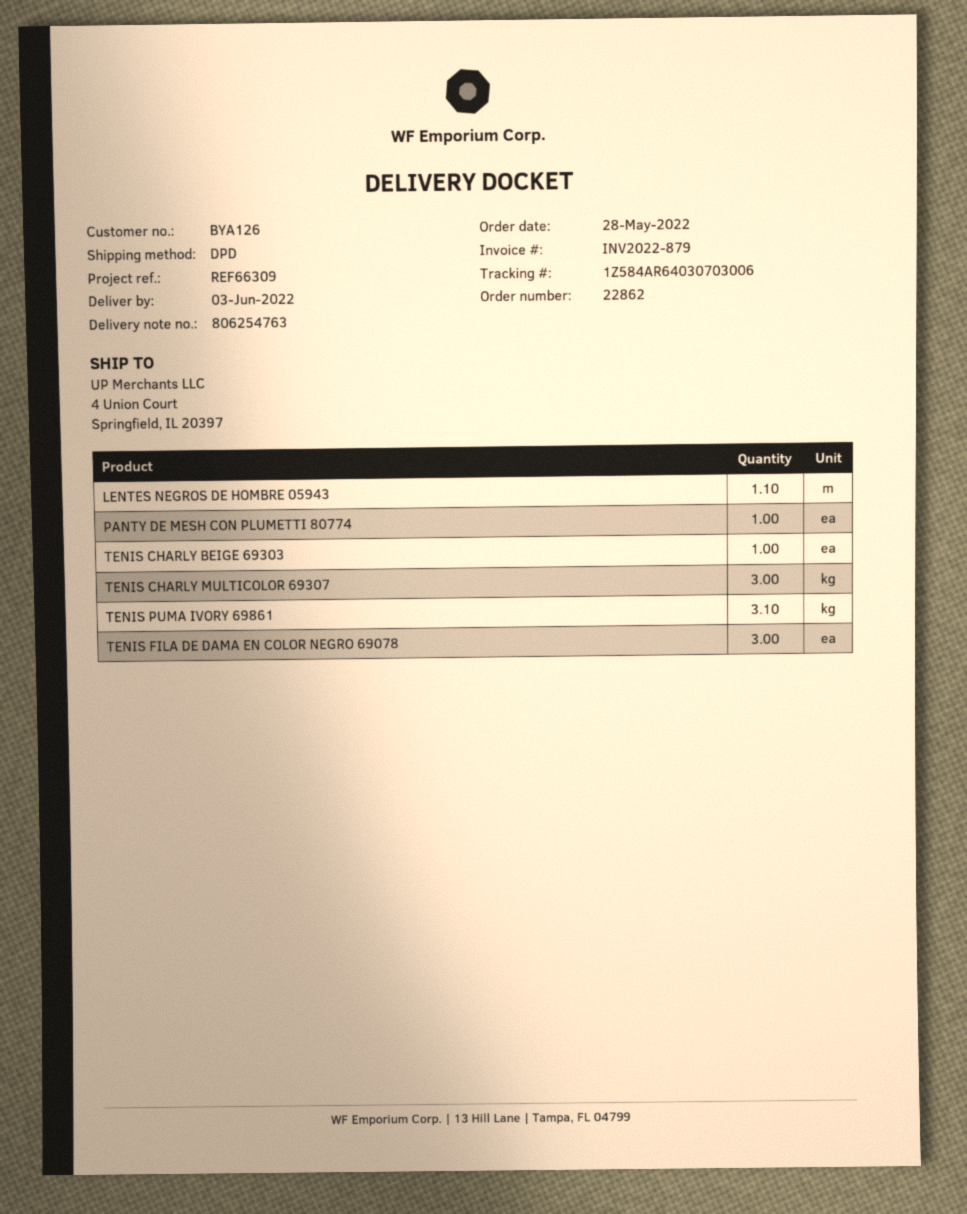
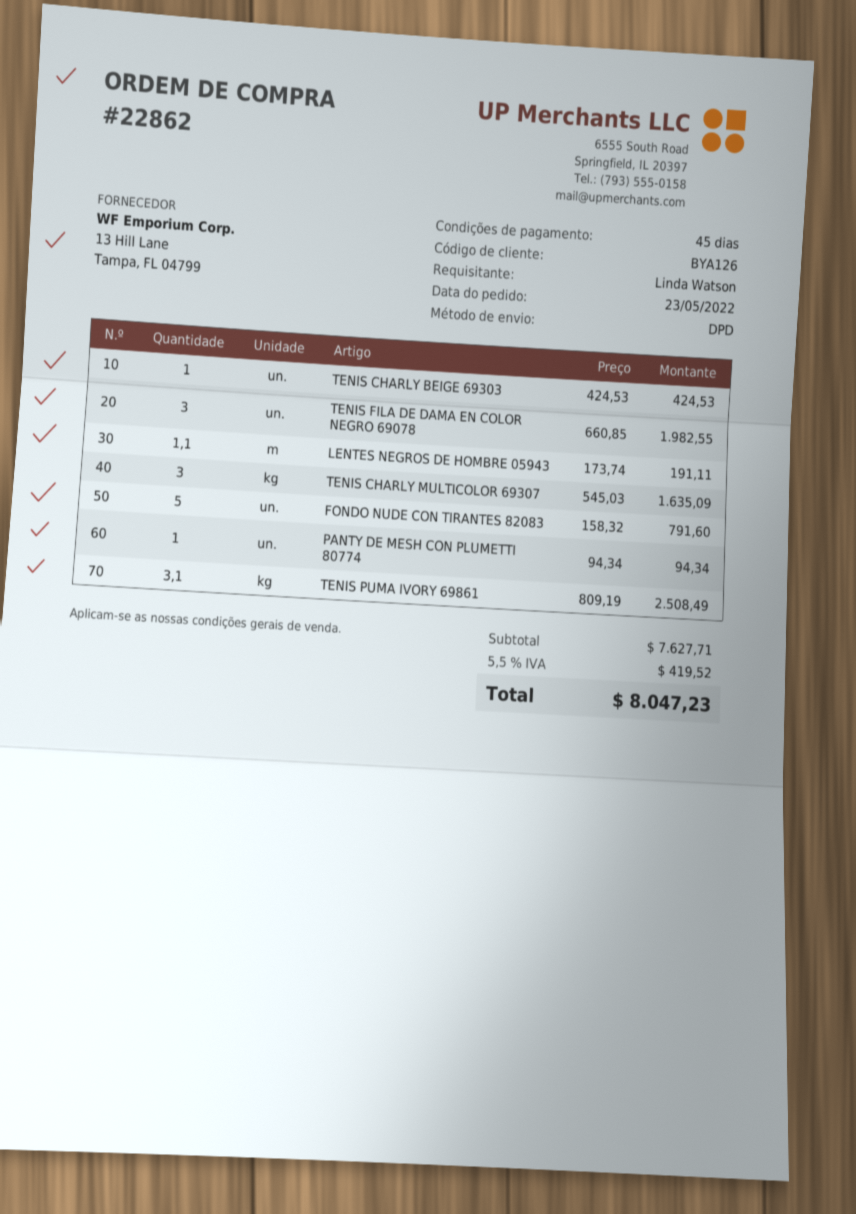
order date: 2022-05-28 -> 2022-05-23
FONDO NUDE CON TIRANTES 82083: none -> 5

